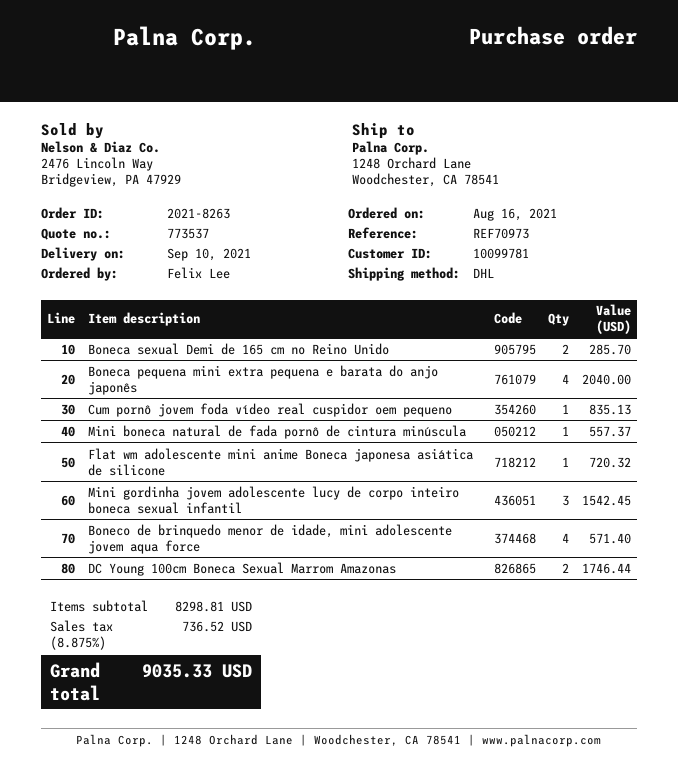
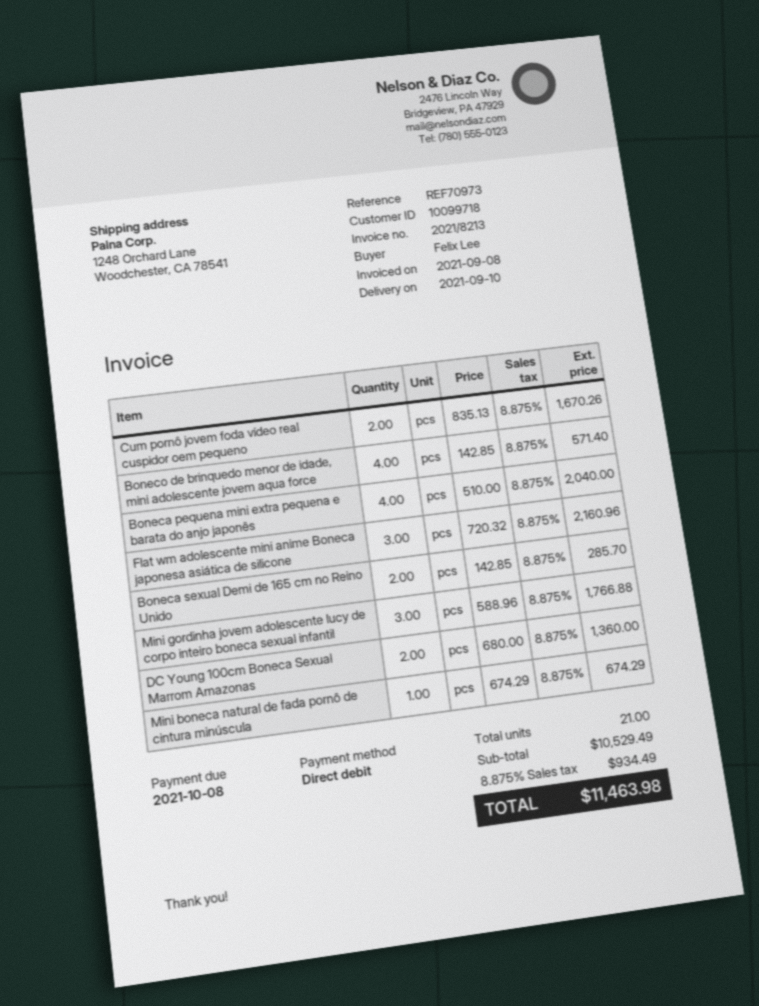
customer number: 10099781 -> 10099718
Cum pornô jovem foda vídeo real cuspidor oem pequeno: 1 for 835.13 -> 2 for 1670.26
Mini boneca natural de fada pornô de cintura minúscula: 1 for 557.37 -> 1 for 674.29
Flat wm adolescente mini anime Boneca japonesa asiática de silicone: 1 for 720.32 -> 3 for 2160.96
Mini gordinha jovem adolescente lucy de corpo inteiro boneca sexual infantil: 3 for 1542.45 -> 3 for 1766.88
DC Young 100cm Boneca Sexual Marrom Amazonas: 2 for 1746.44 -> 2 for 1360.00
subtotal: 8298.81 -> 10529.49
tax: 8.875% = 736.52 -> 8.875% = 934.49
total: 9035.33 -> 11463.98

